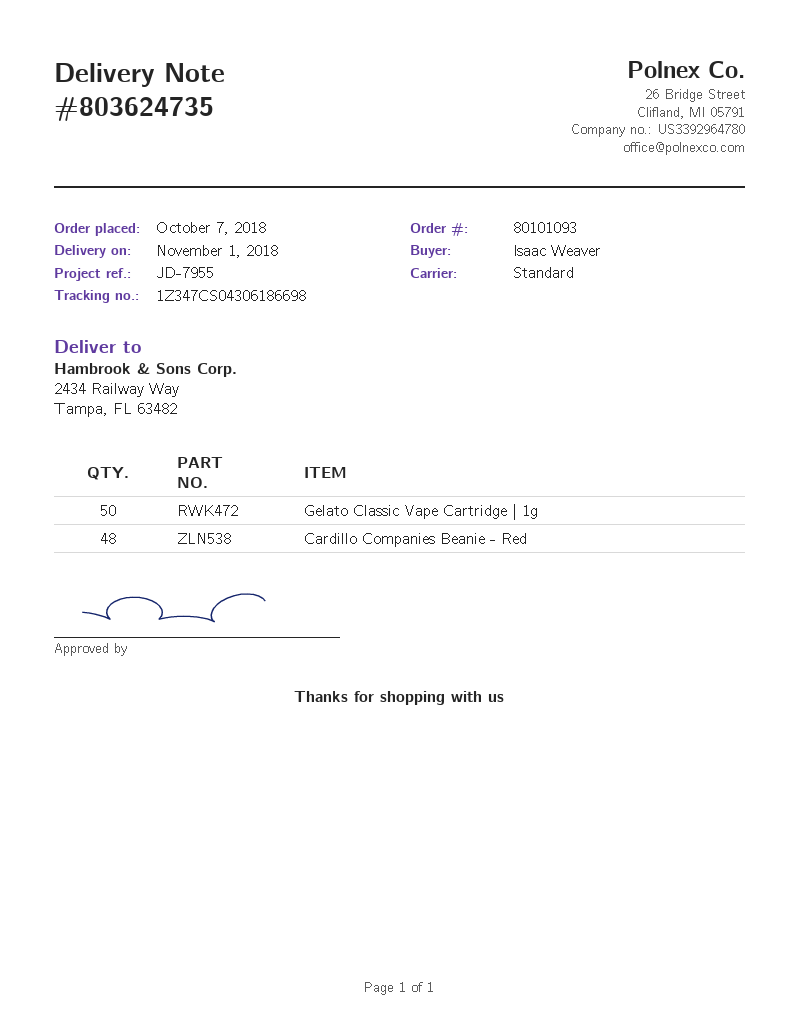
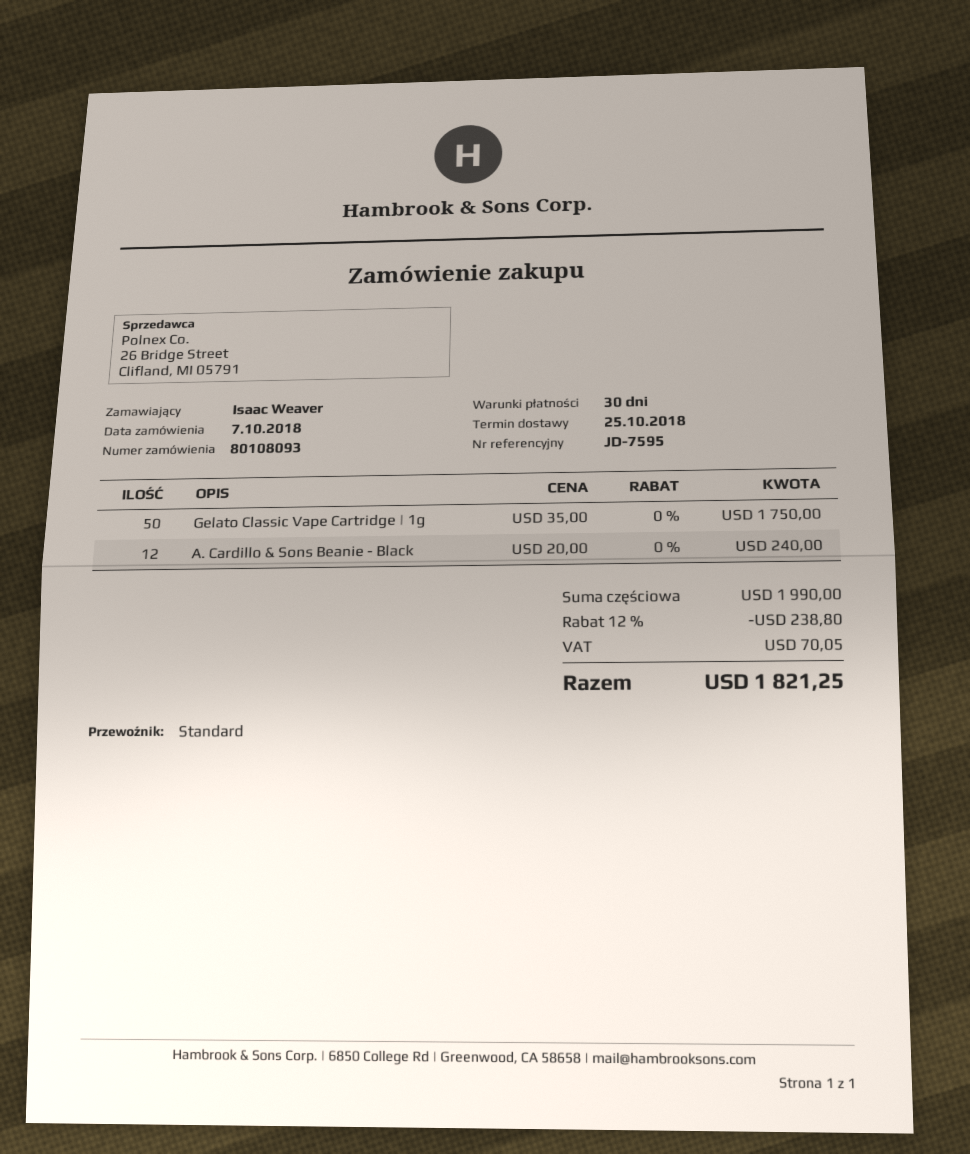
order number: 80101093 -> 80108093
delivery date: 2018-11-01 -> 2018-10-25
reference: JD-7955 -> JD-7595
Cardillo Companies Beanie - Red: 48 -> none
A. Cardillo & Sons Beanie - Black: none -> 12

